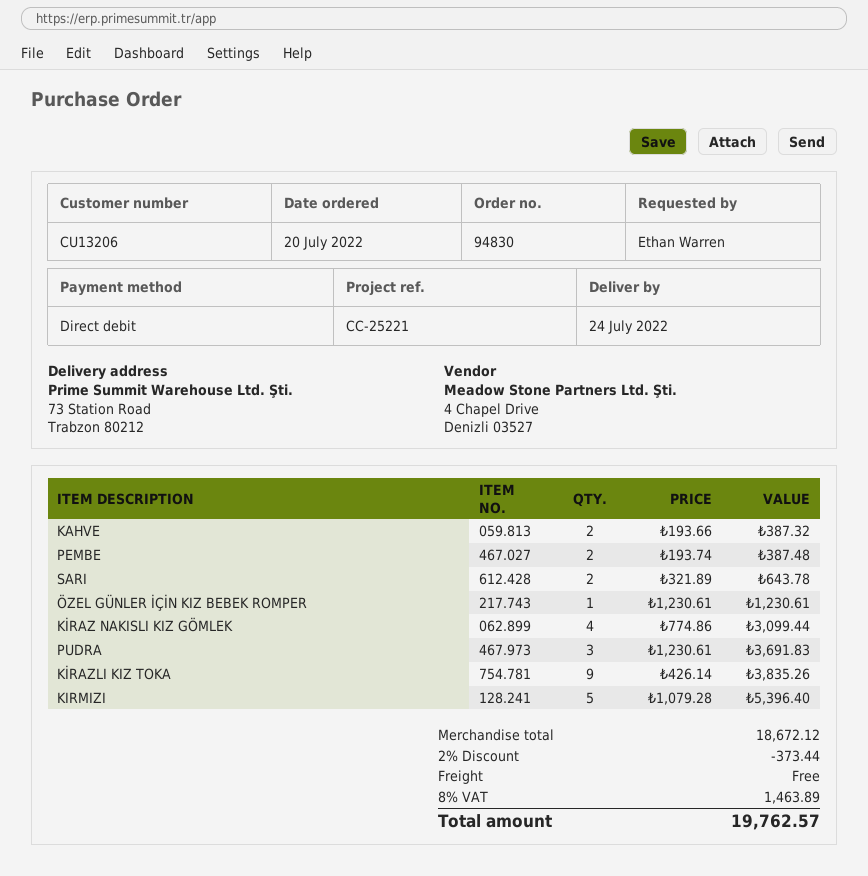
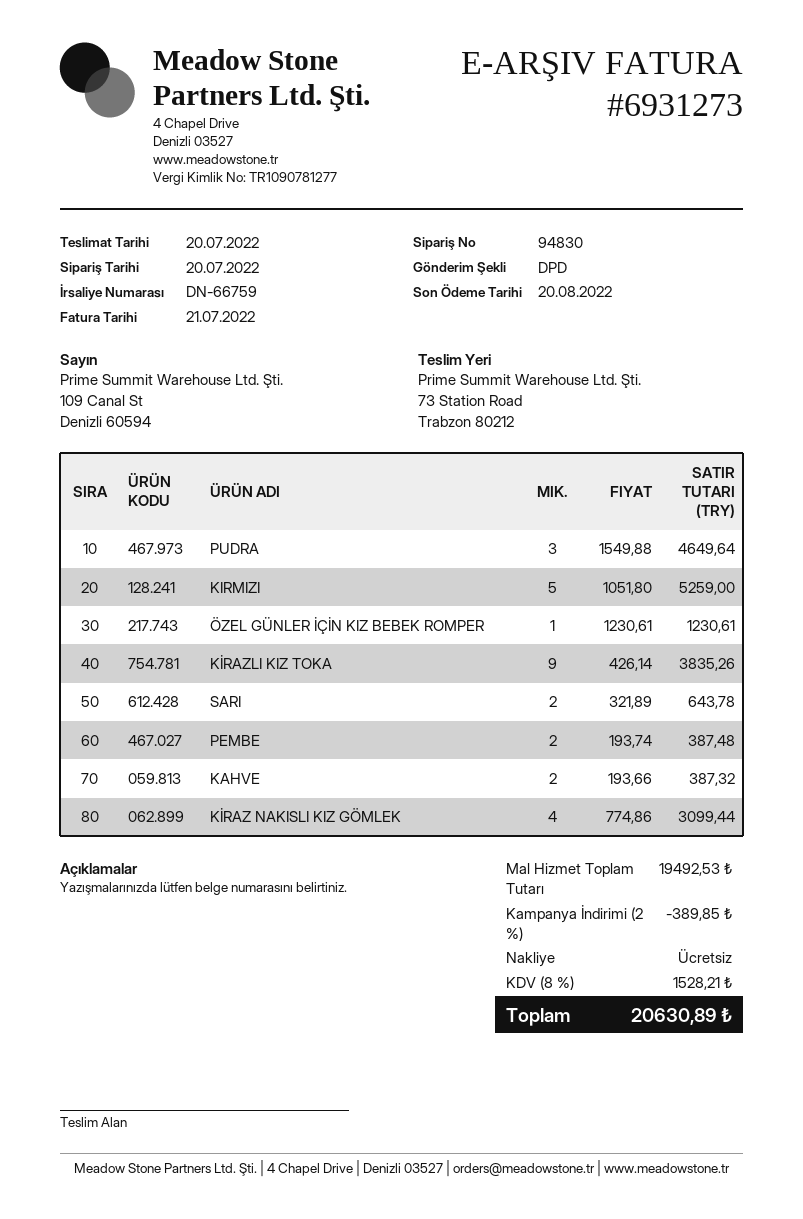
delivery date: 2022-07-24 -> 2022-07-20
PUDRA: 3 x 1230.61 = 3691.83 -> 3 x 1549.88 = 4649.64
KIRMIZI: 5 x 1079.28 = 5396.40 -> 5 x 1051.80 = 5259.00
subtotal: 18672.12 -> 19492.53
discount: 2% = 373.44 -> 2% = 389.85
tax: 8% = 1463.89 -> 8% = 1528.21
total: 19762.57 -> 20630.89

